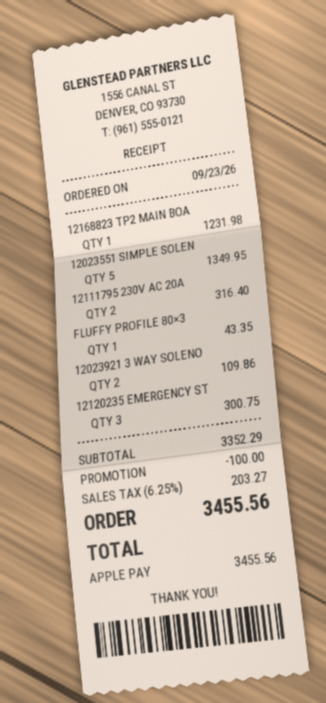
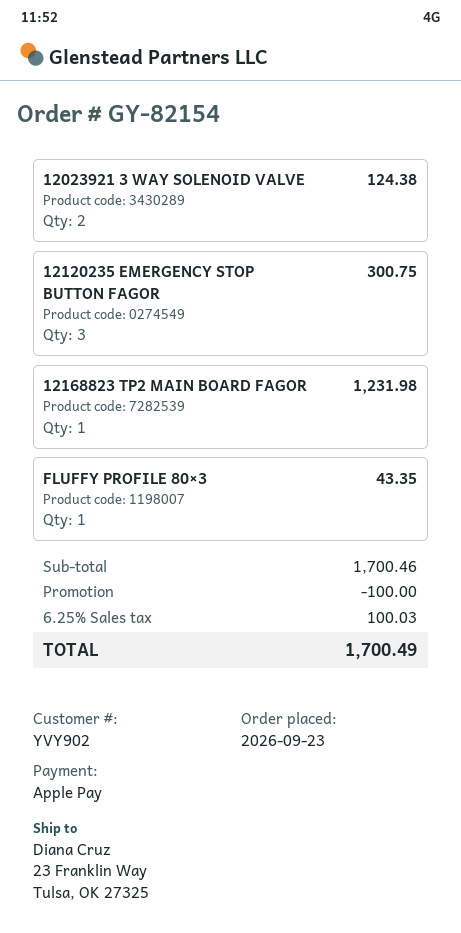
12023551 SIMPLE SOLEN: 5 for 1349.95 -> none
12111795 230V AC 20A: 2 for 316.40 -> none
12023921 3 WAY SOLENO: 2 for 109.86 -> 2 for 124.38
subtotal: 3352.29 -> 1700.46
tax: 6.25% = 203.27 -> 6.25% = 100.03
total: 3455.56 -> 1700.49

